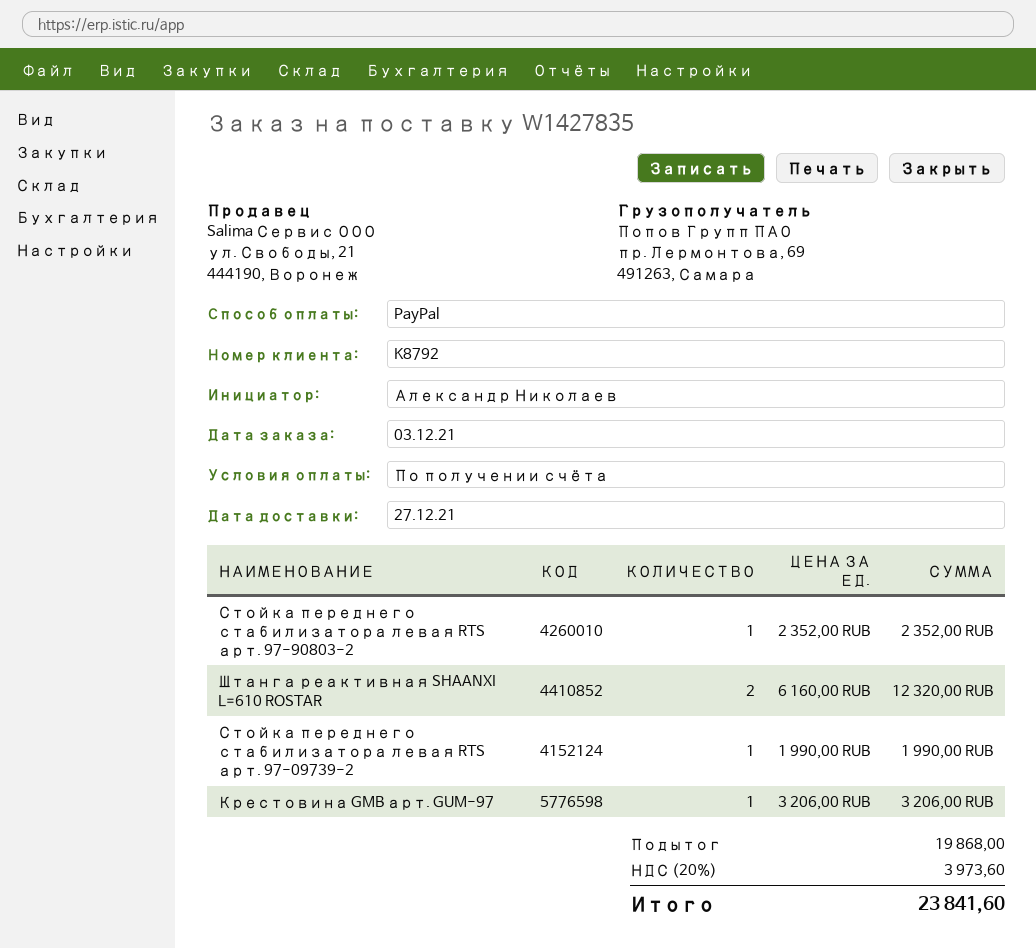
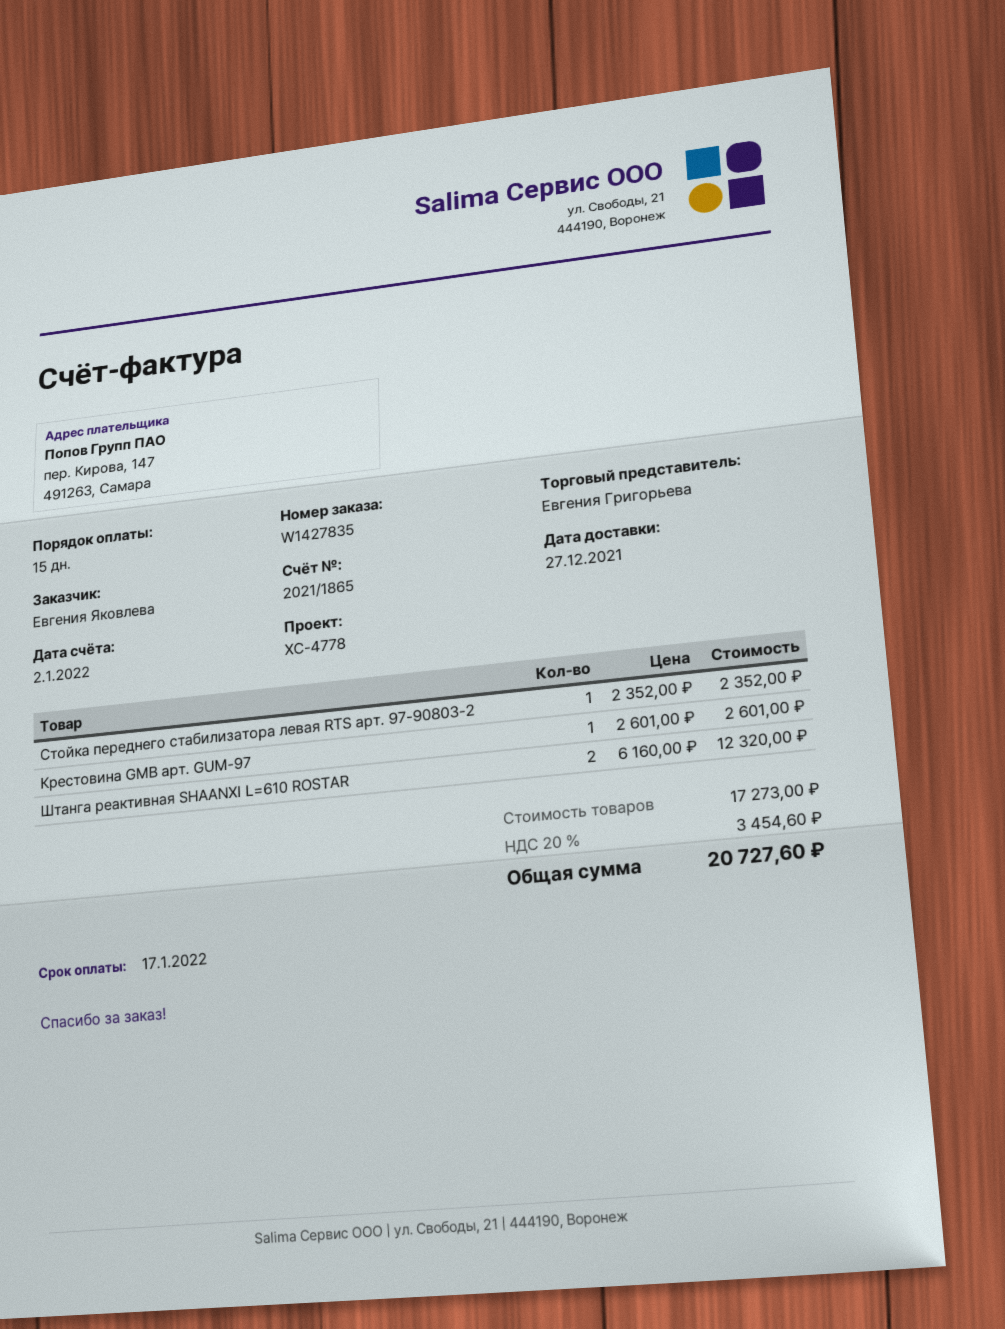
payment terms: on receipt -> 15 days
ordered by: Александр Николаев -> Евгения Яковлева
Стойка переднего стабилизатора левая RTS арт. 97-09739-2: 1 x 1990.00 = 1990.00 -> none
Крестовина GMB арт. GUM-97: 1 x 3206.00 = 3206.00 -> 1 x 2601.00 = 2601.00
subtotal: 19868.00 -> 17273.00
tax: 20% = 3973.60 -> 20% = 3454.60
total: 23841.60 -> 20727.60

